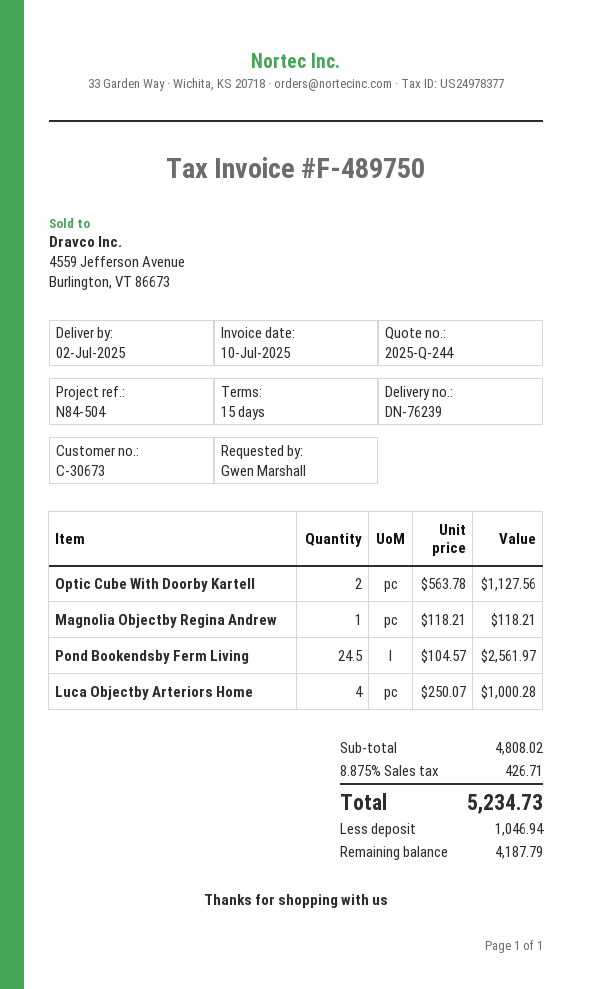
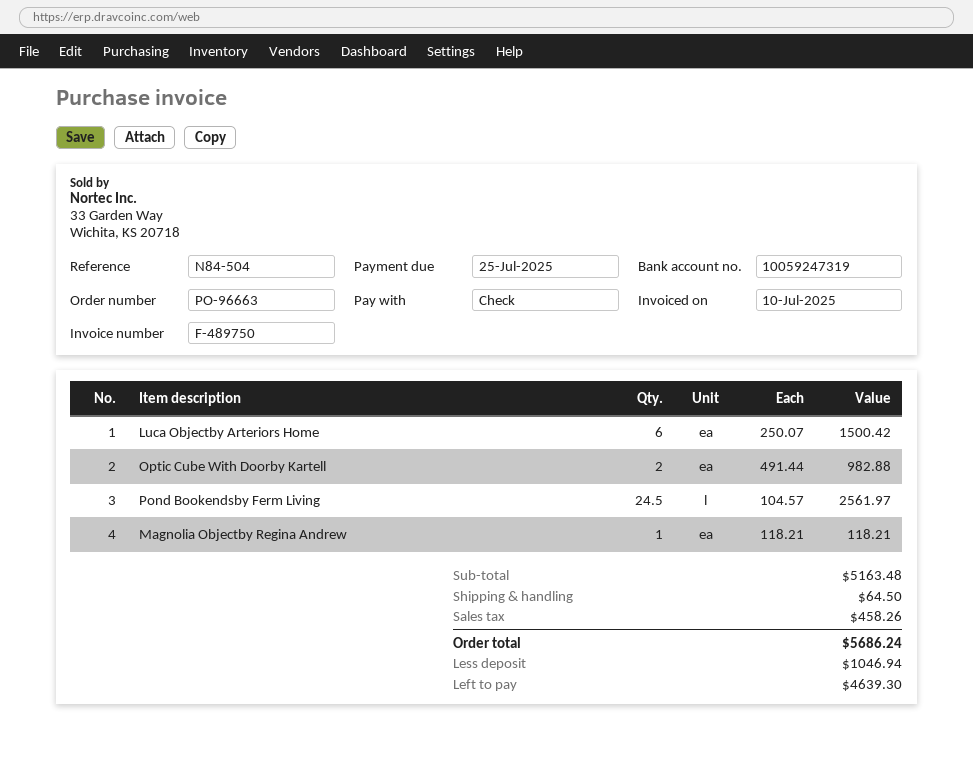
Optic Cube With Doorby Kartell: 2 x 563.78 = 1127.56 -> 2 x 491.44 = 982.88
Luca Objectby Arteriors Home: 4 x 250.07 = 1000.28 -> 6 x 250.07 = 1500.42
subtotal: 4808.02 -> 5163.48
shipping: none -> 64.50
tax: 426.71 -> 458.26
total: 5234.73 -> 5686.24
balance: 4187.79 -> 4639.30

